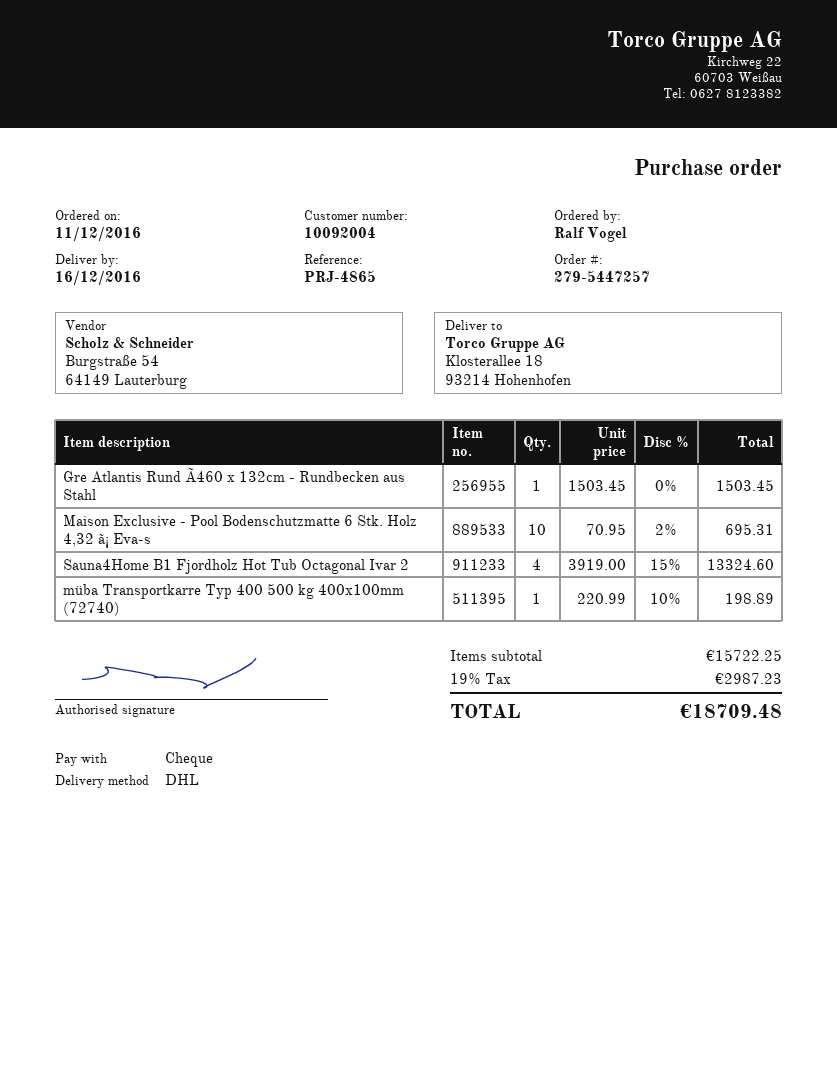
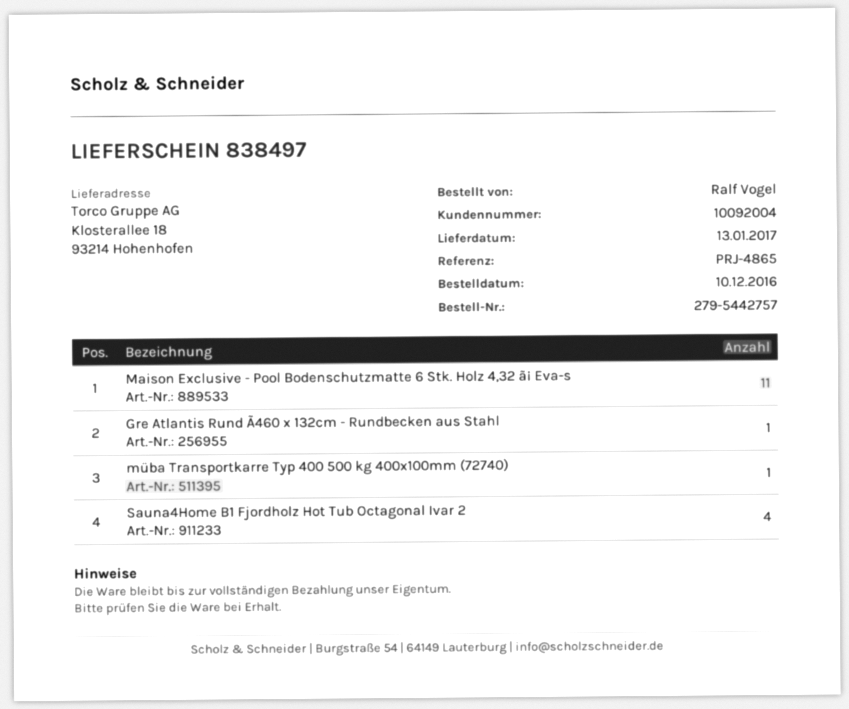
order number: 279-5447257 -> 279-5442757
order date: 2016-12-11 -> 2016-12-10
delivery date: 2016-12-16 -> 2017-01-13
Maison Exclusive - Pool Bodenschutzmatte 6 Stk. Holz 4,32 ã¡ Eva-s: 10 -> 11

